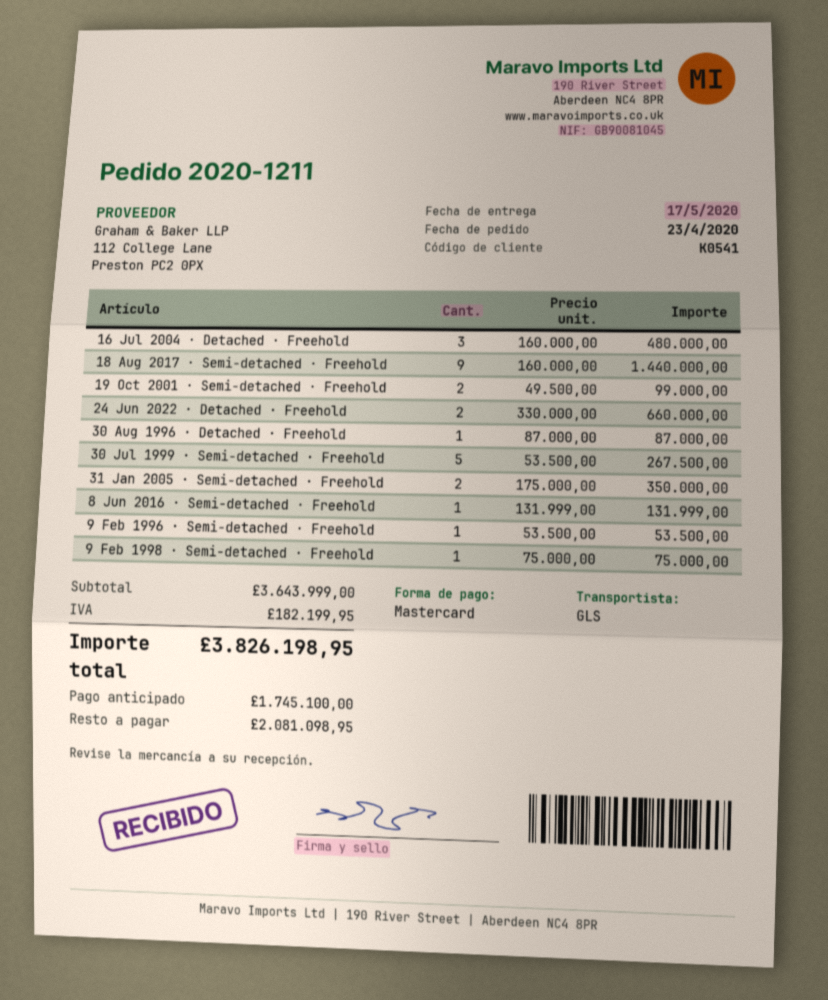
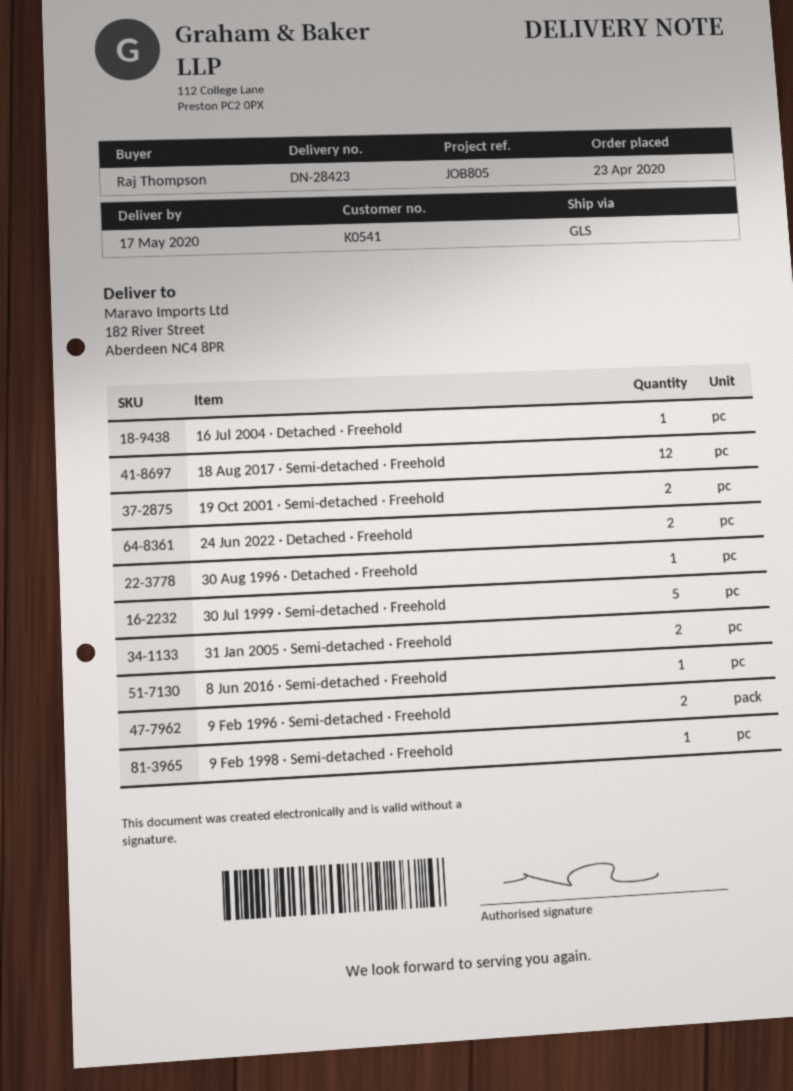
16 Jul 2004 · Detached · Freehold: 3 -> 1
18 Aug 2017 · Semi-detached · Freehold: 9 -> 12
9 Feb 1996 · Semi-detached · Freehold: 1 -> 2

